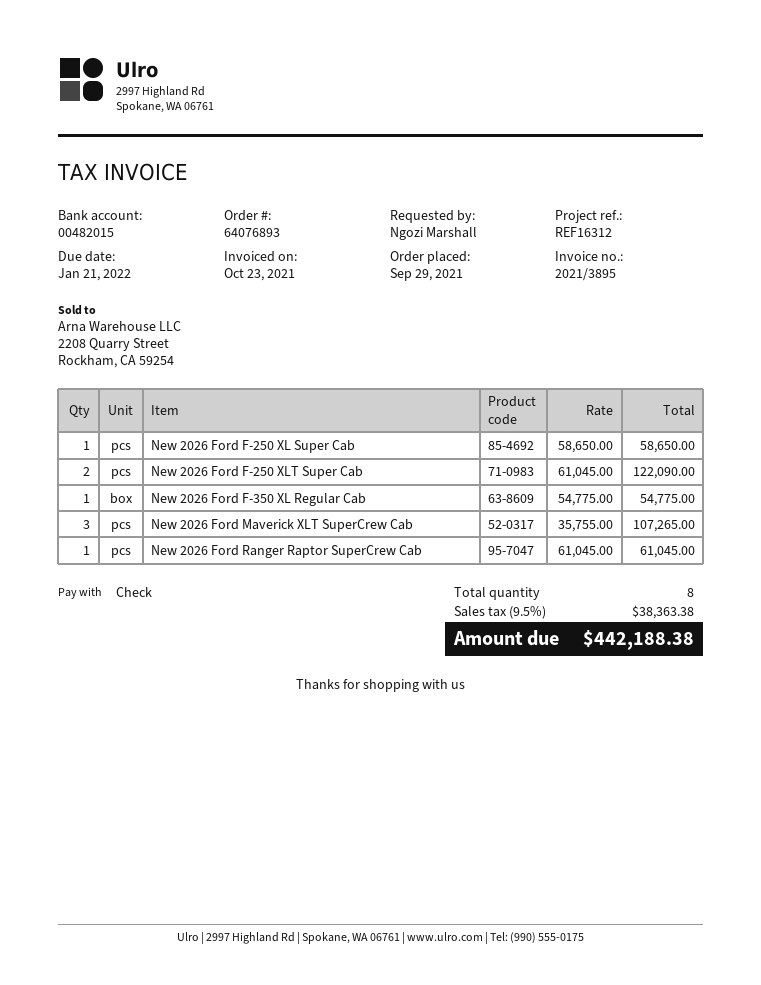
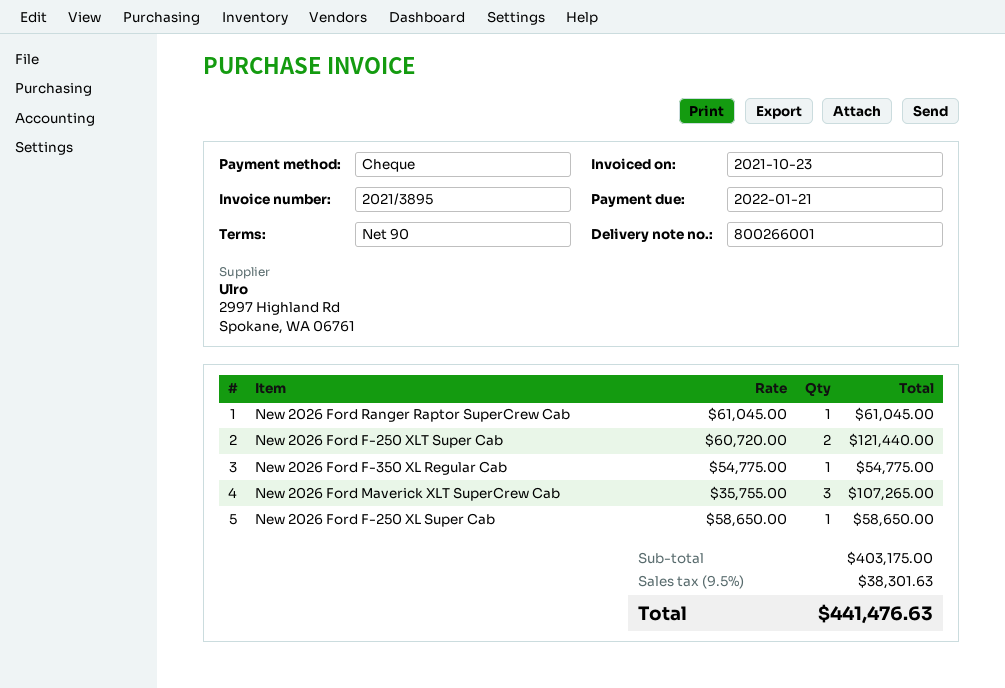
New 2026 Ford F-250 XLT Super Cab: 2 x 61045.00 = 122090.00 -> 2 x 60720.00 = 121440.00
tax: 9.5% = 38363.38 -> 9.5% = 38301.63
total: 442188.38 -> 441476.63

